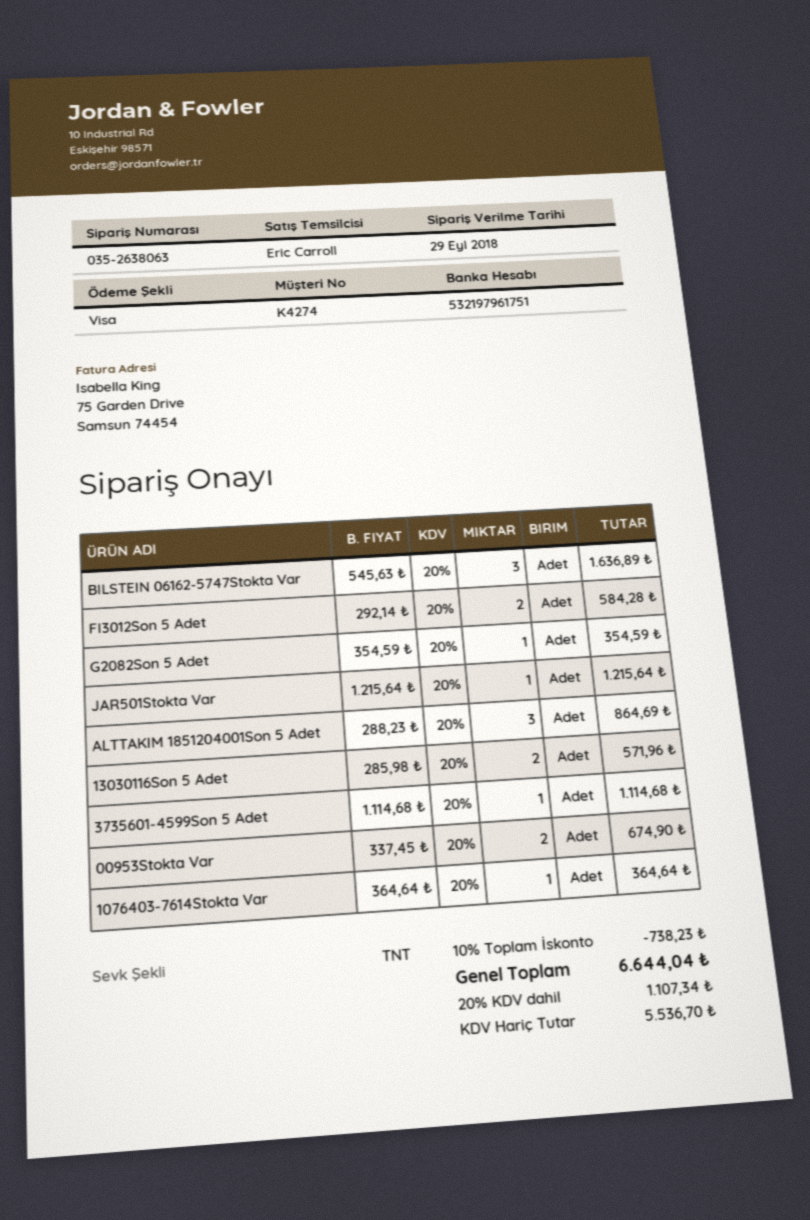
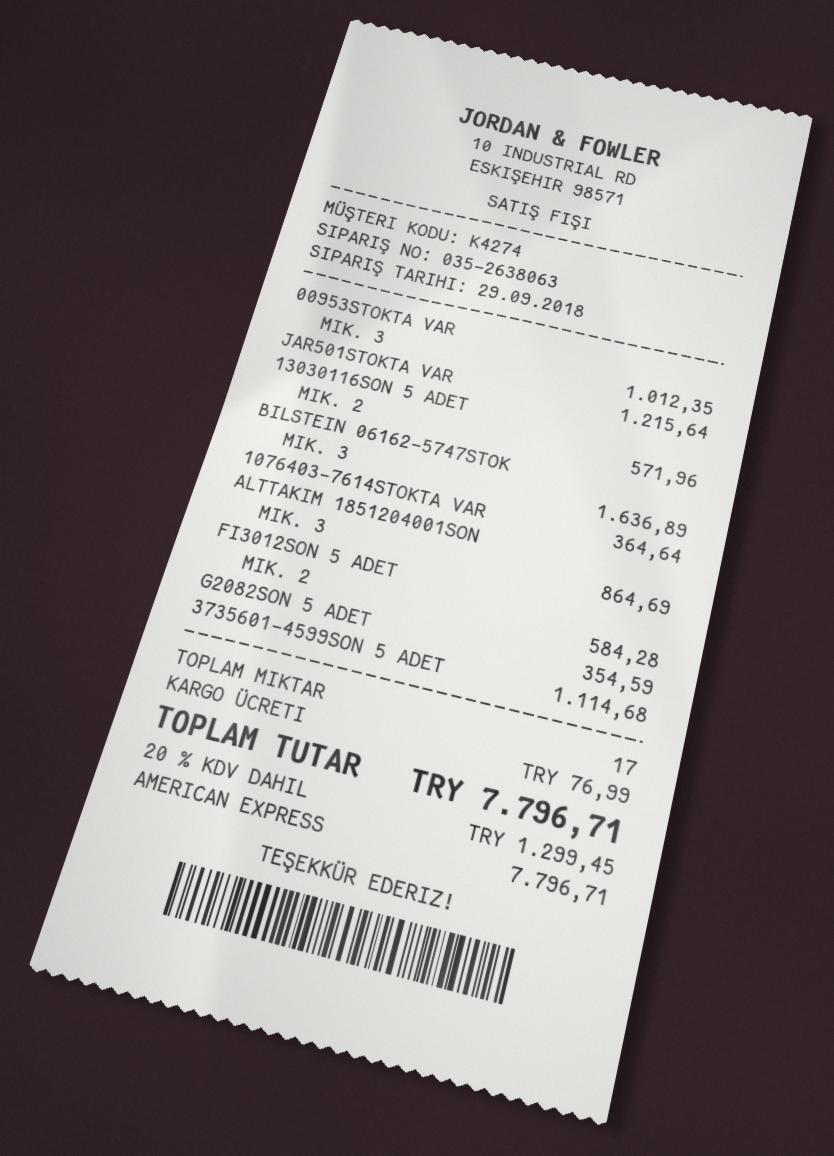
payment method: Visa -> American Express
00953Stokta Var: 2 for 674.90 -> 3 for 1012.35
discount: 10% = 738.23 -> none
shipping: none -> 76.99
tax: 20% = 1107.34 -> 20% = 1299.45
total: 6644.04 -> 7796.71

